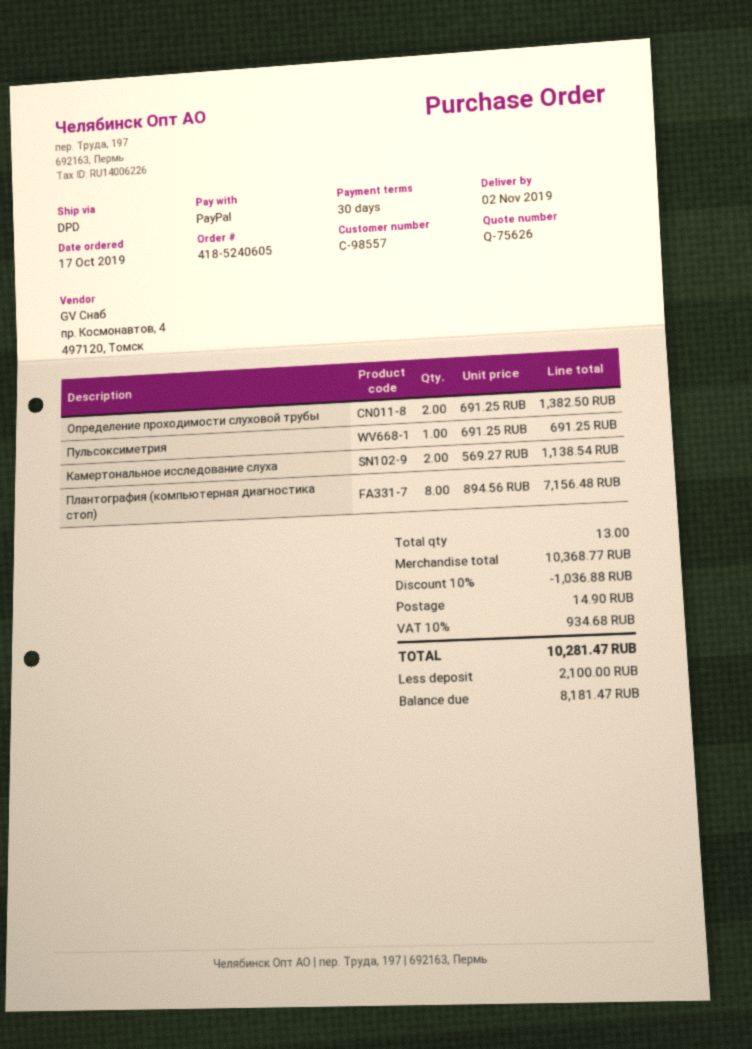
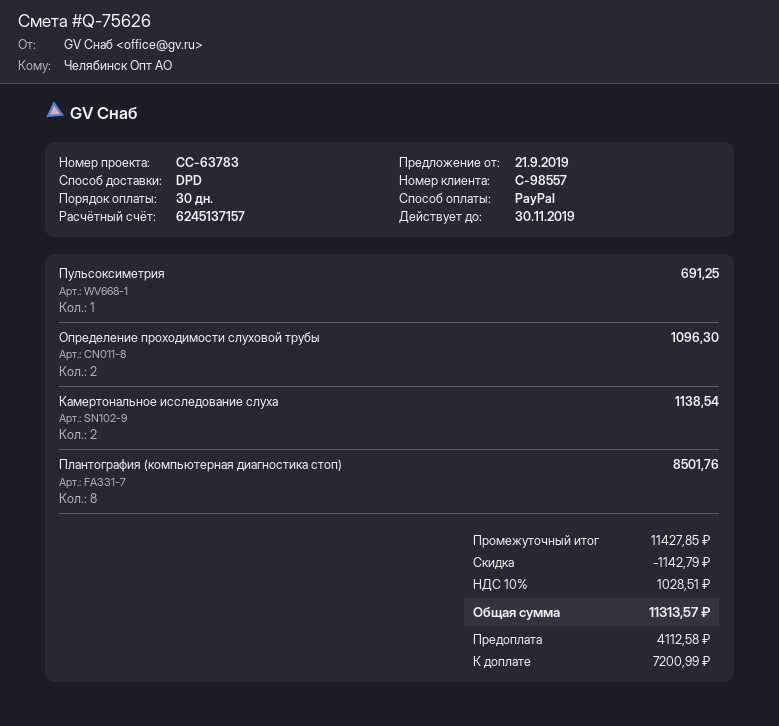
Определение проходимости слуховой трубы: 2 for 1382.50 -> 2 for 1096.30
Плантография (компьютерная диагностика стоп): 8 for 7156.48 -> 8 for 8501.76
subtotal: 10368.77 -> 11427.85
discount: 1036.88 -> 1142.79
shipping: 14.90 -> none
tax: 10% = 934.68 -> 10% = 1028.51
total: 10281.47 -> 11313.57
deposit: 2100.00 -> 4112.58
balance: 8181.47 -> 7200.99

